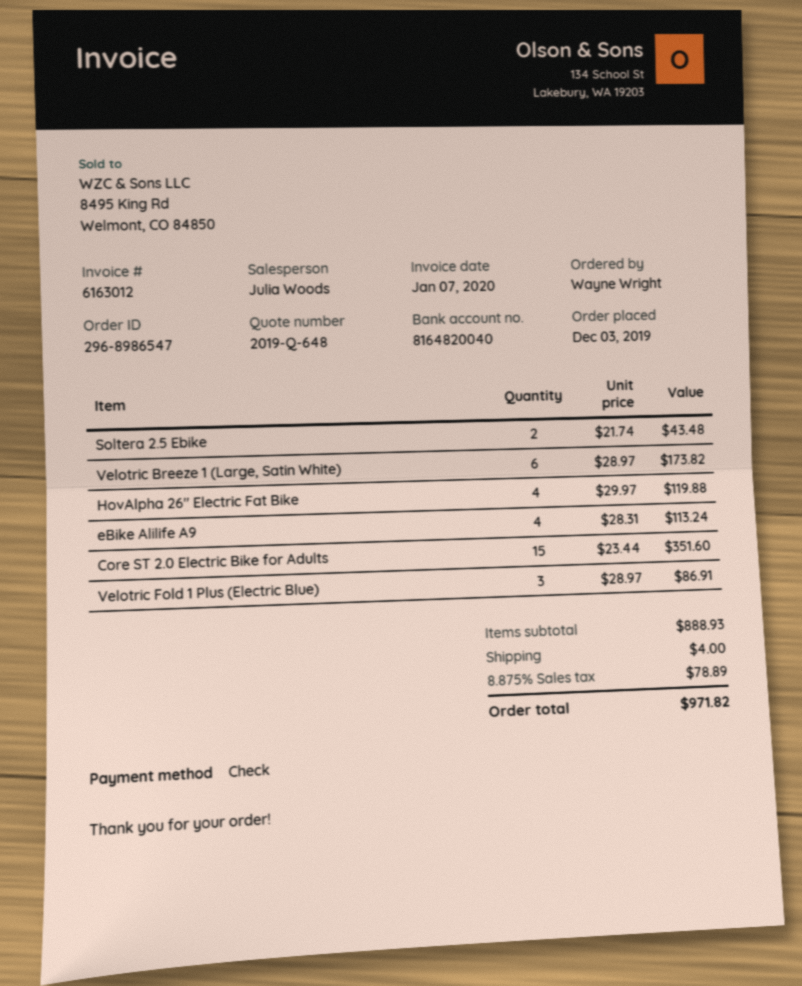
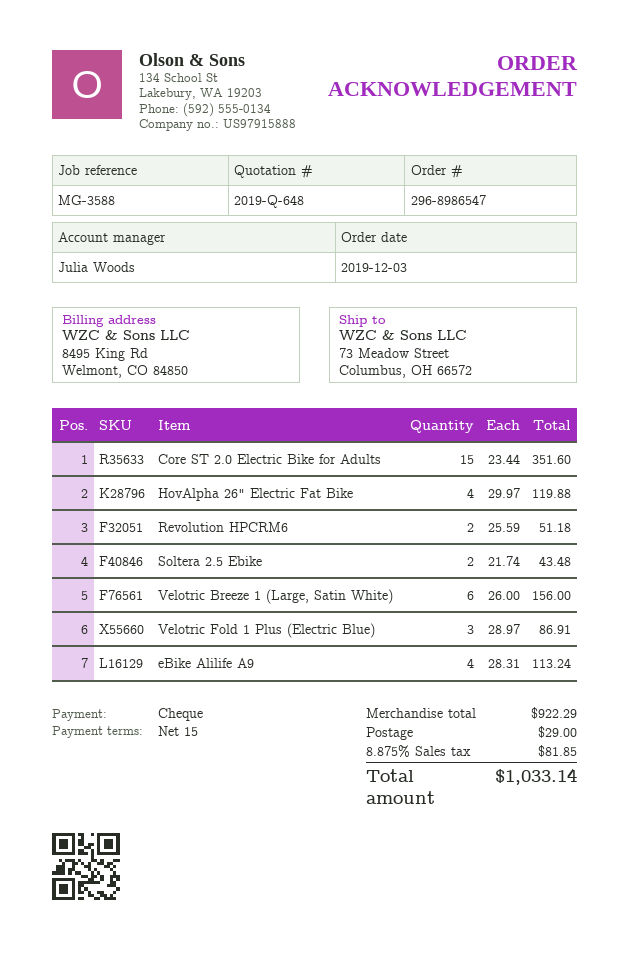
Velotric Breeze 1 (Large, Satin White): 6 x 28.97 = 173.82 -> 6 x 26.00 = 156.00
Revolution HPCRM6: none -> 2 x 25.59 = 51.18
subtotal: 888.93 -> 922.29
shipping: 4.00 -> 29.00
tax: 8.875% = 78.89 -> 8.875% = 81.85
total: 971.82 -> 1033.14

